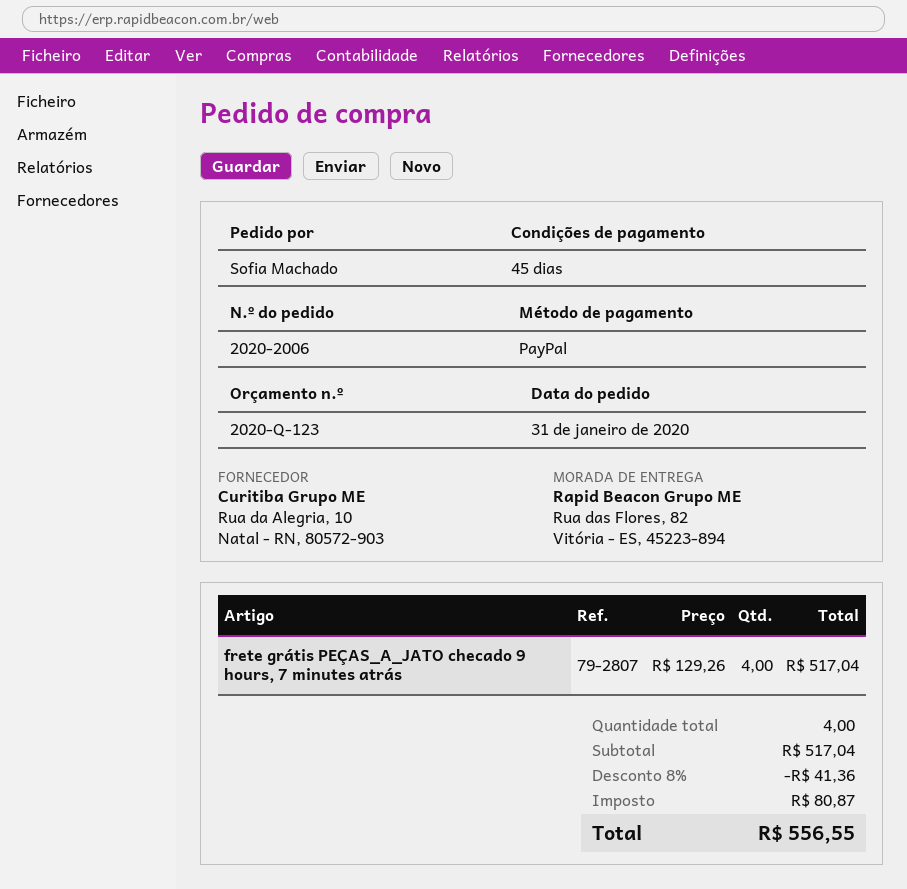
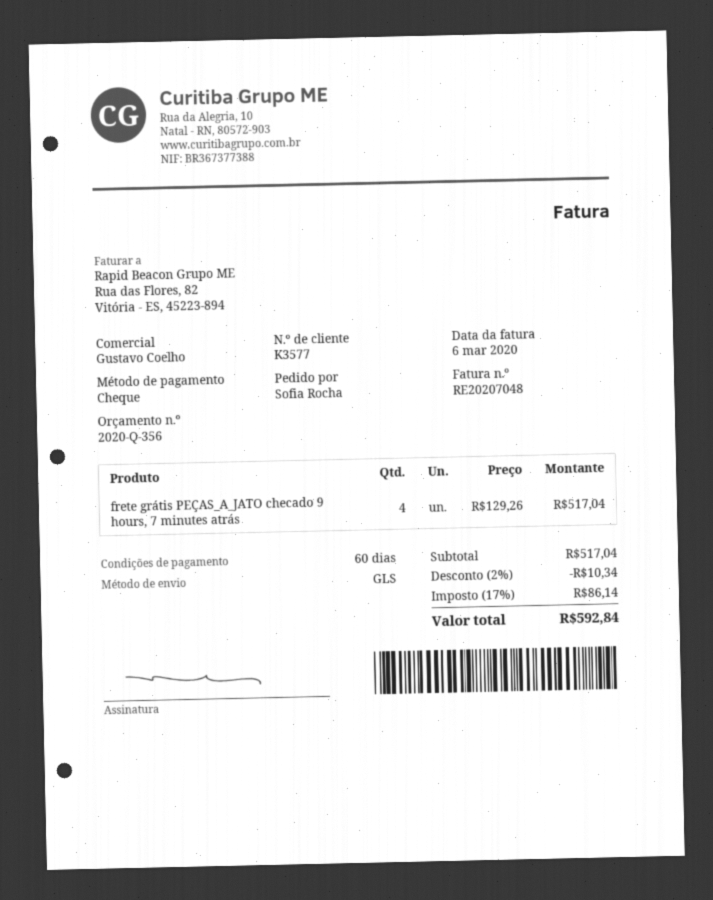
quote number: 2020-Q-123 -> 2020-Q-356
payment terms: 45 days -> 60 days
ordered by: Sofia Machado -> Sofia Rocha
payment method: PayPal -> cheque
discount: 8% = 41.36 -> 2% = 10.34
tax: 80.87 -> 86.14
total: 556.55 -> 592.84

